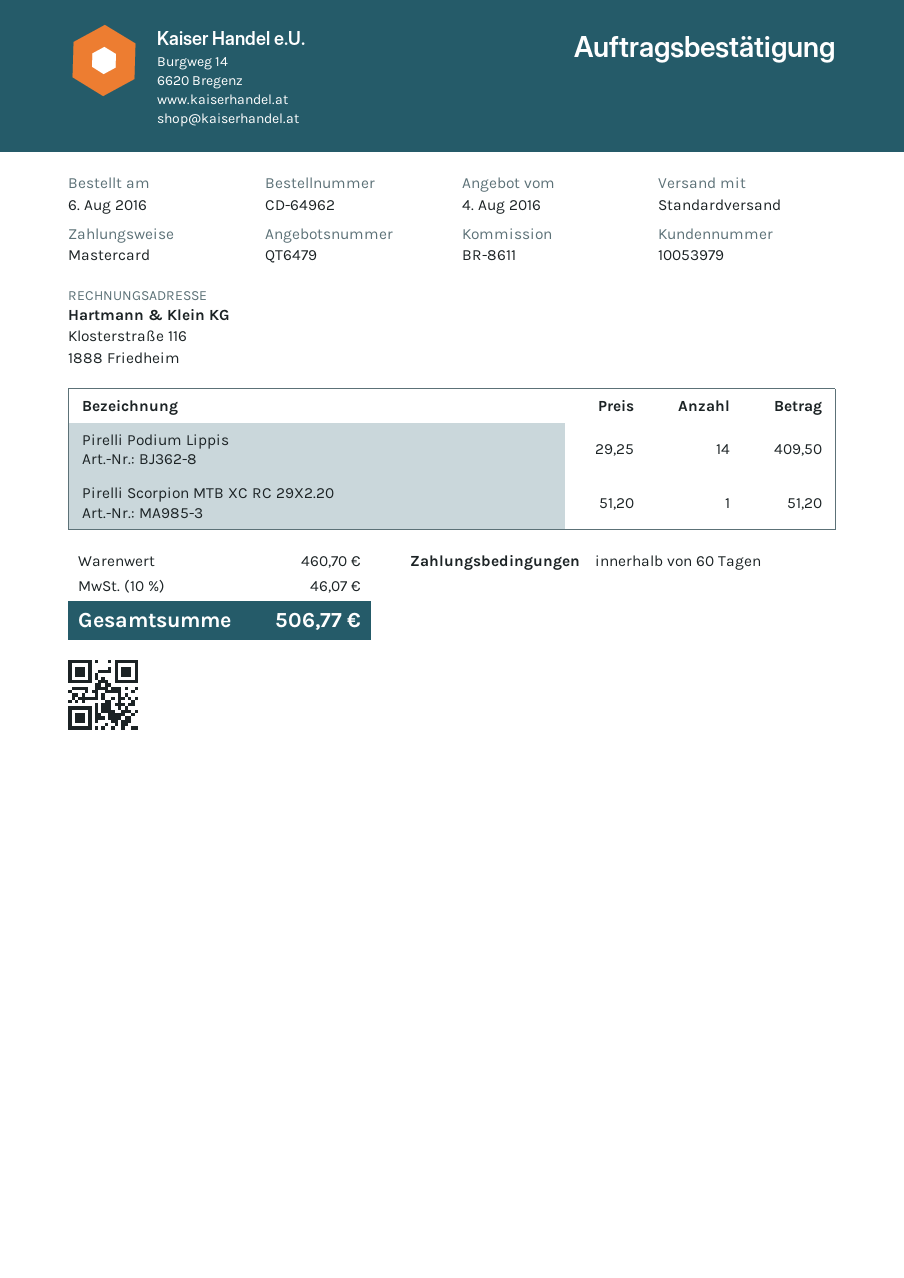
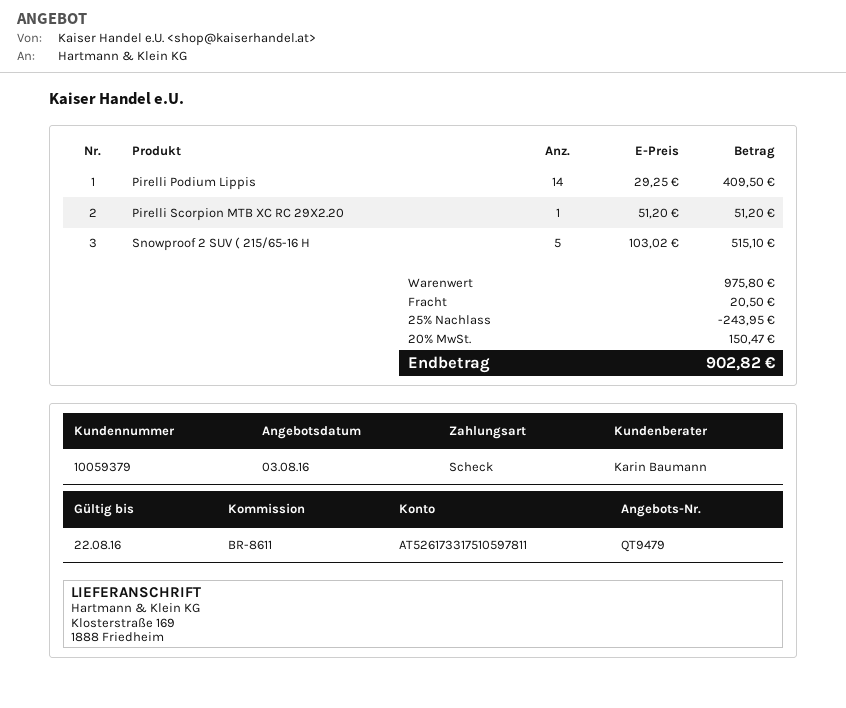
quote number: QT6479 -> QT9479
quote date: 2016-08-04 -> 2016-08-03
customer number: 10053979 -> 10059379
payment method: Mastercard -> cheque
Snowproof 2 SUV ( 215/65-16 H: none -> 5 x 103.02 = 515.10
subtotal: 460.70 -> 975.80
discount: none -> 25% = 243.95
shipping: none -> 20.50
tax: 10% = 46.07 -> 20% = 150.47
total: 506.77 -> 902.82

